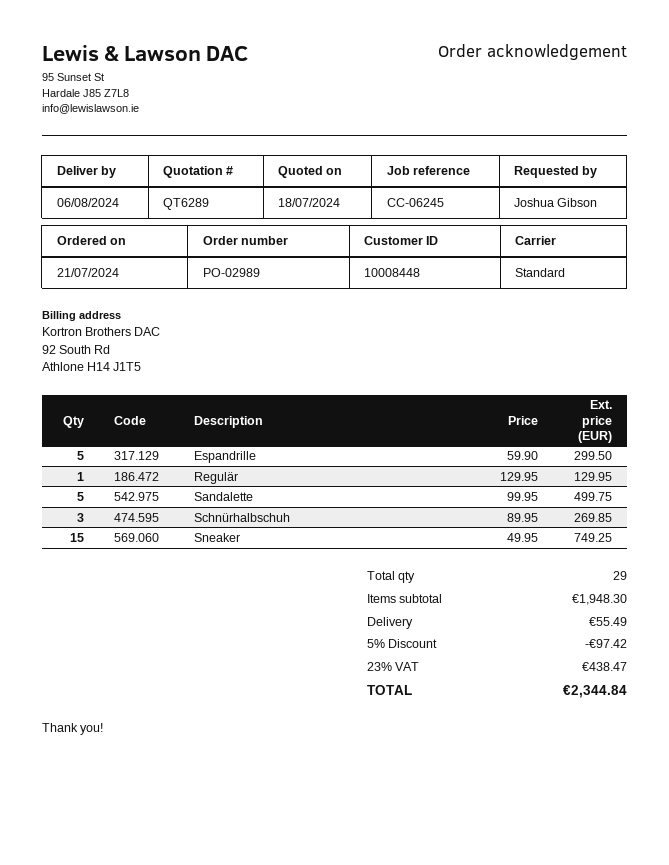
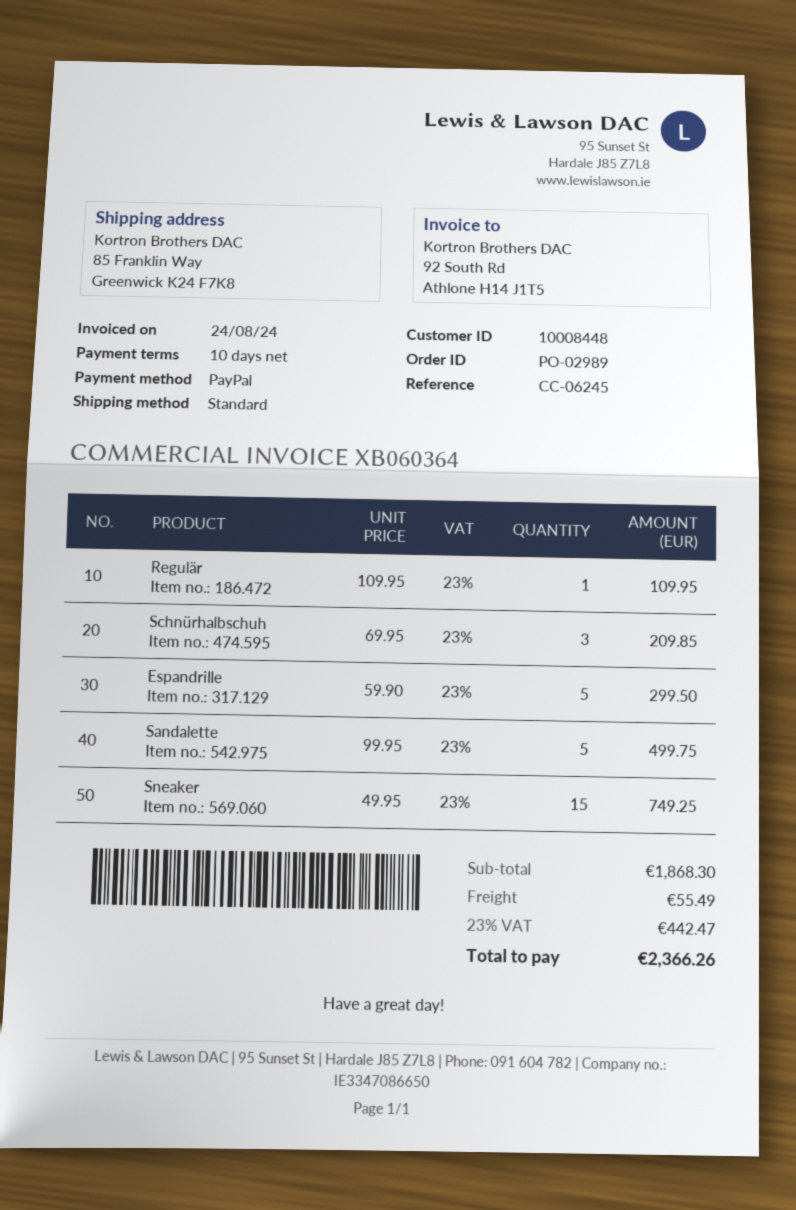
Regulär: 1 x 129.95 = 129.95 -> 1 x 109.95 = 109.95
Schnürhalbschuh: 3 x 89.95 = 269.85 -> 3 x 69.95 = 209.85
subtotal: 1948.30 -> 1868.30
discount: 5% = 97.42 -> none
tax: 23% = 438.47 -> 23% = 442.47
total: 2344.84 -> 2366.26

